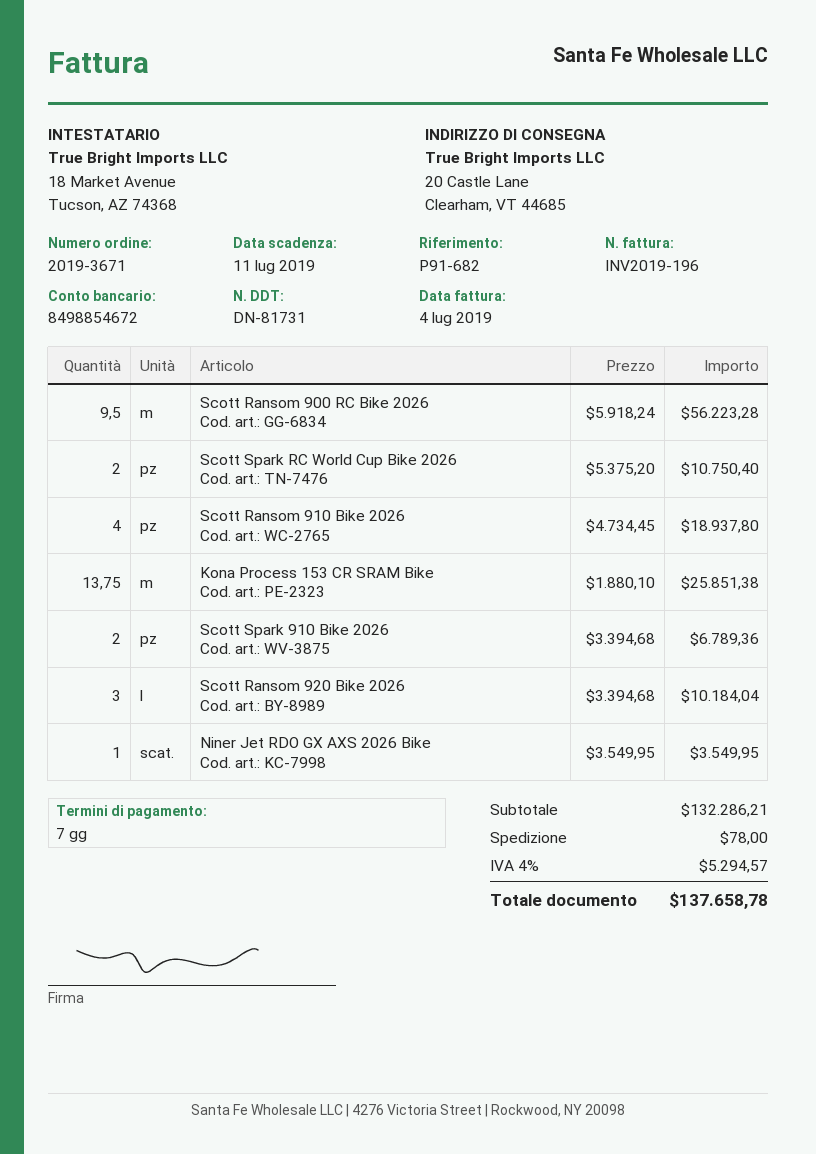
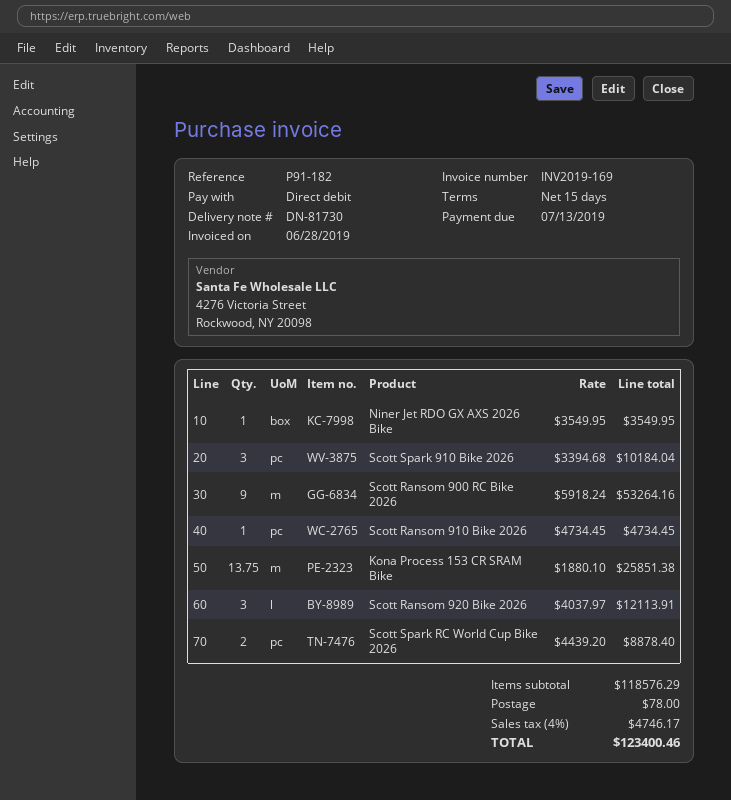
delivery note number: DN-81731 -> DN-81730
invoice number: INV2019-196 -> INV2019-169
invoice date: 2019-07-04 -> 2019-06-28
payment terms: 7 days -> 15 days
due date: 2019-07-11 -> 2019-07-13
reference: P91-682 -> P91-182
Scott Ransom 900 RC Bike 2026: 9.5 x 5918.24 = 56223.28 -> 9 x 5918.24 = 53264.16
Scott Spark RC World Cup Bike 2026: 2 x 5375.20 = 10750.40 -> 2 x 4439.20 = 8878.40
Scott Ransom 910 Bike 2026: 4 x 4734.45 = 18937.80 -> 1 x 4734.45 = 4734.45
Scott Spark 910 Bike 2026: 2 x 3394.68 = 6789.36 -> 3 x 3394.68 = 10184.04
Scott Ransom 920 Bike 2026: 3 x 3394.68 = 10184.04 -> 3 x 4037.97 = 12113.91
subtotal: 132286.21 -> 118576.29
tax: 4% = 5294.57 -> 4% = 4746.17
total: 137658.78 -> 123400.46

